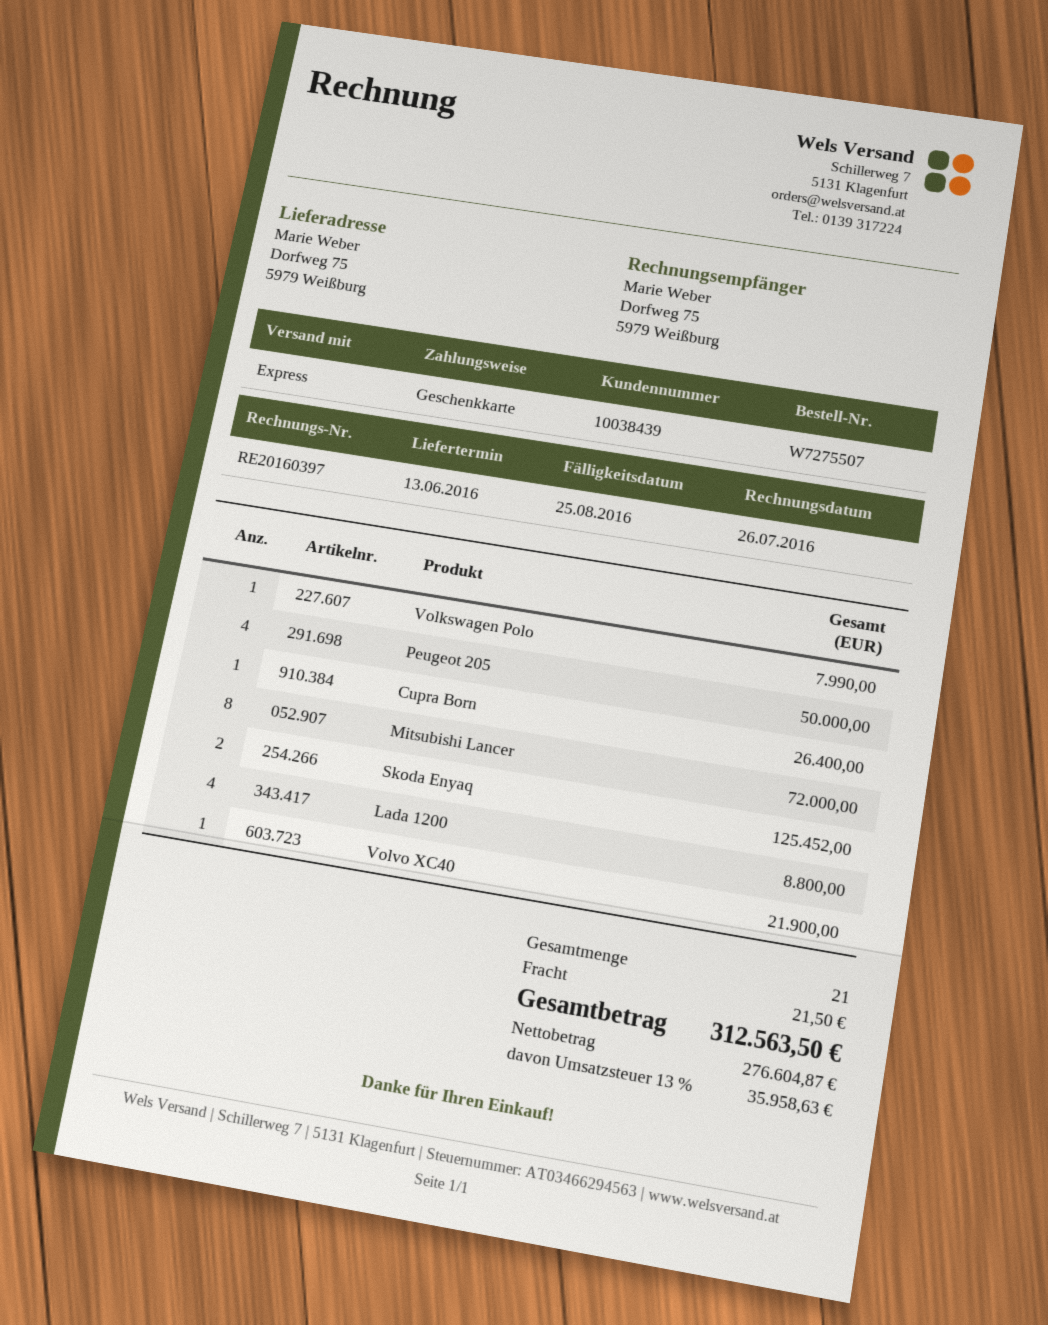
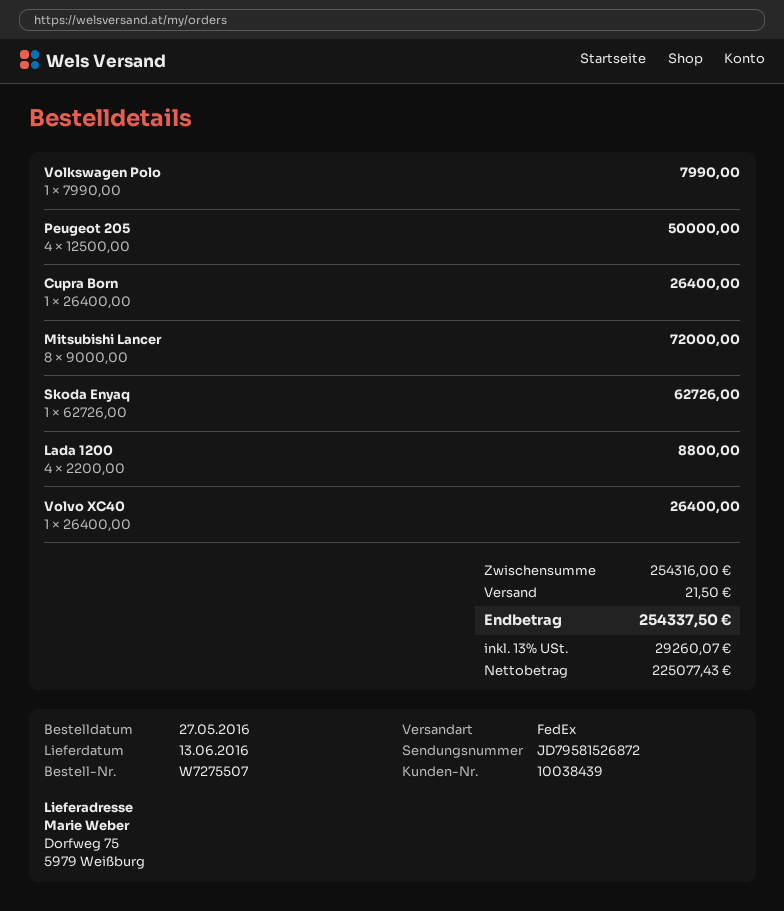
shipping method: express -> FedEx
Skoda Enyaq: 2 for 125452.00 -> 1 for 62726.00
Volvo XC40: 1 for 21900.00 -> 1 for 26400.00
net: 276604.87 -> 225077.43
tax: 13% = 35958.63 -> 13% = 29260.07
total: 312563.50 -> 254337.50

